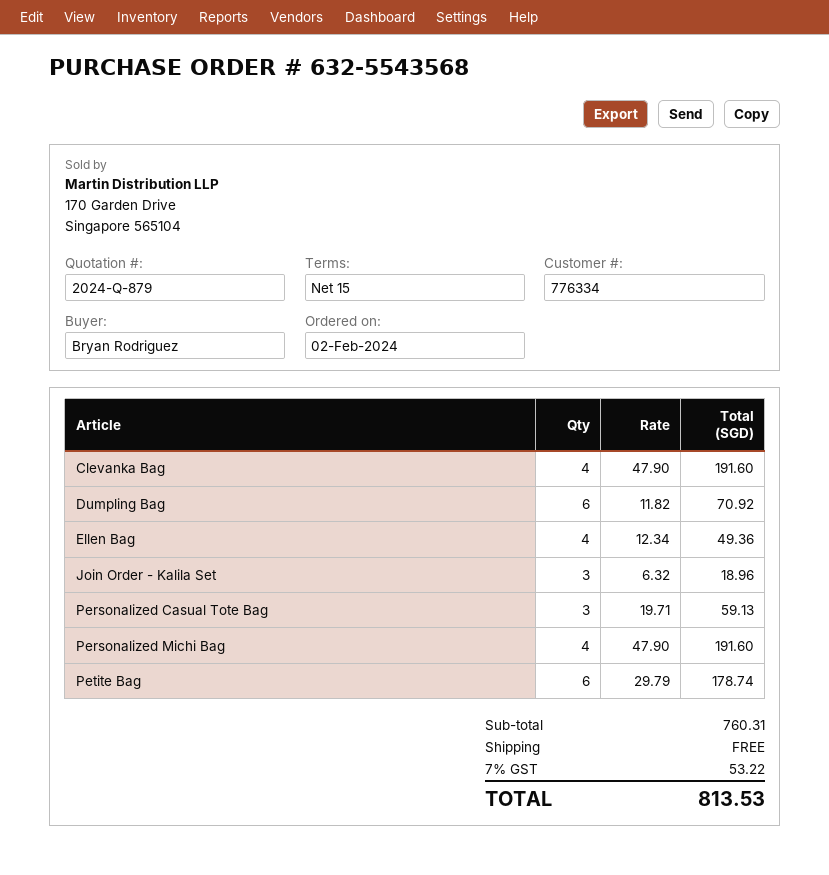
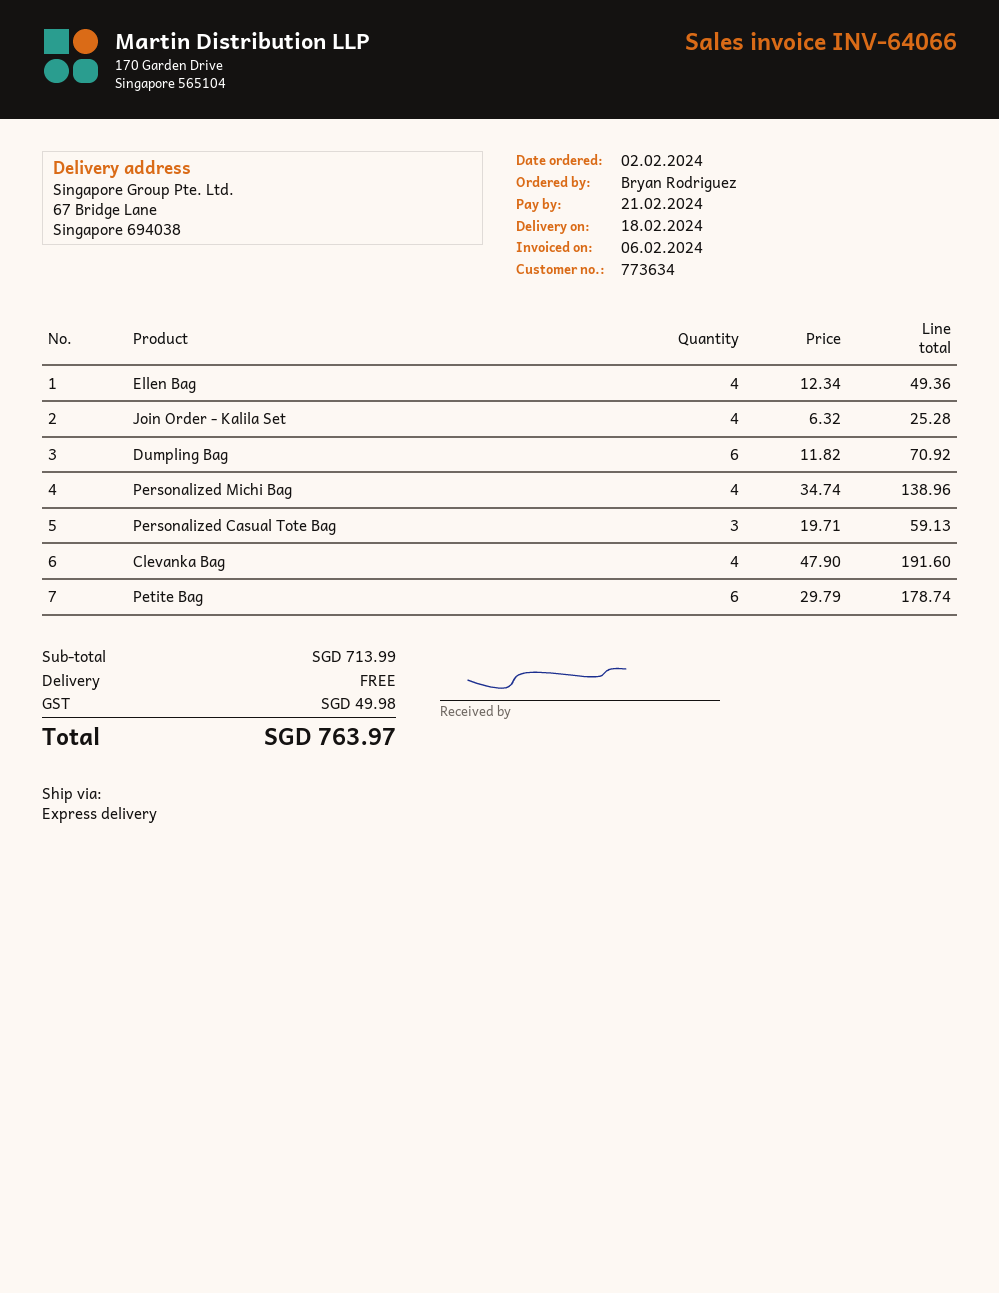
customer number: 776334 -> 773634
Join Order - Kalila Set: 3 x 6.32 = 18.96 -> 4 x 6.32 = 25.28
Personalized Michi Bag: 4 x 47.90 = 191.60 -> 4 x 34.74 = 138.96
subtotal: 760.31 -> 713.99
tax: 53.22 -> 49.98
total: 813.53 -> 763.97

